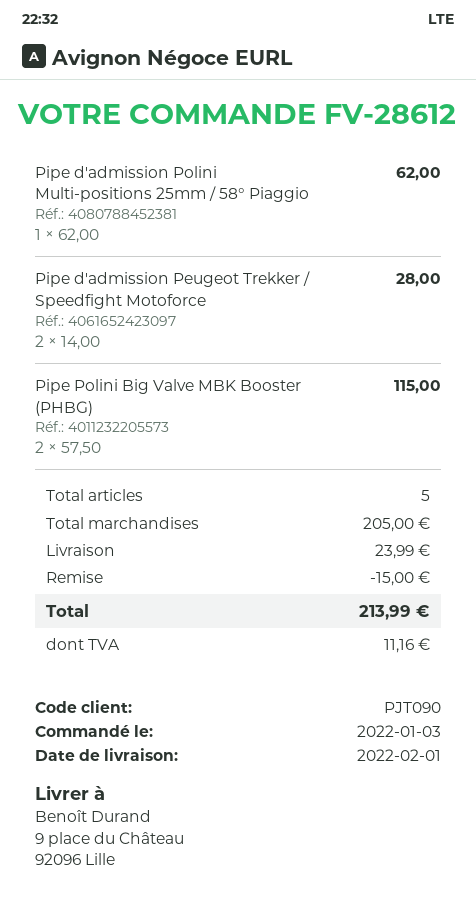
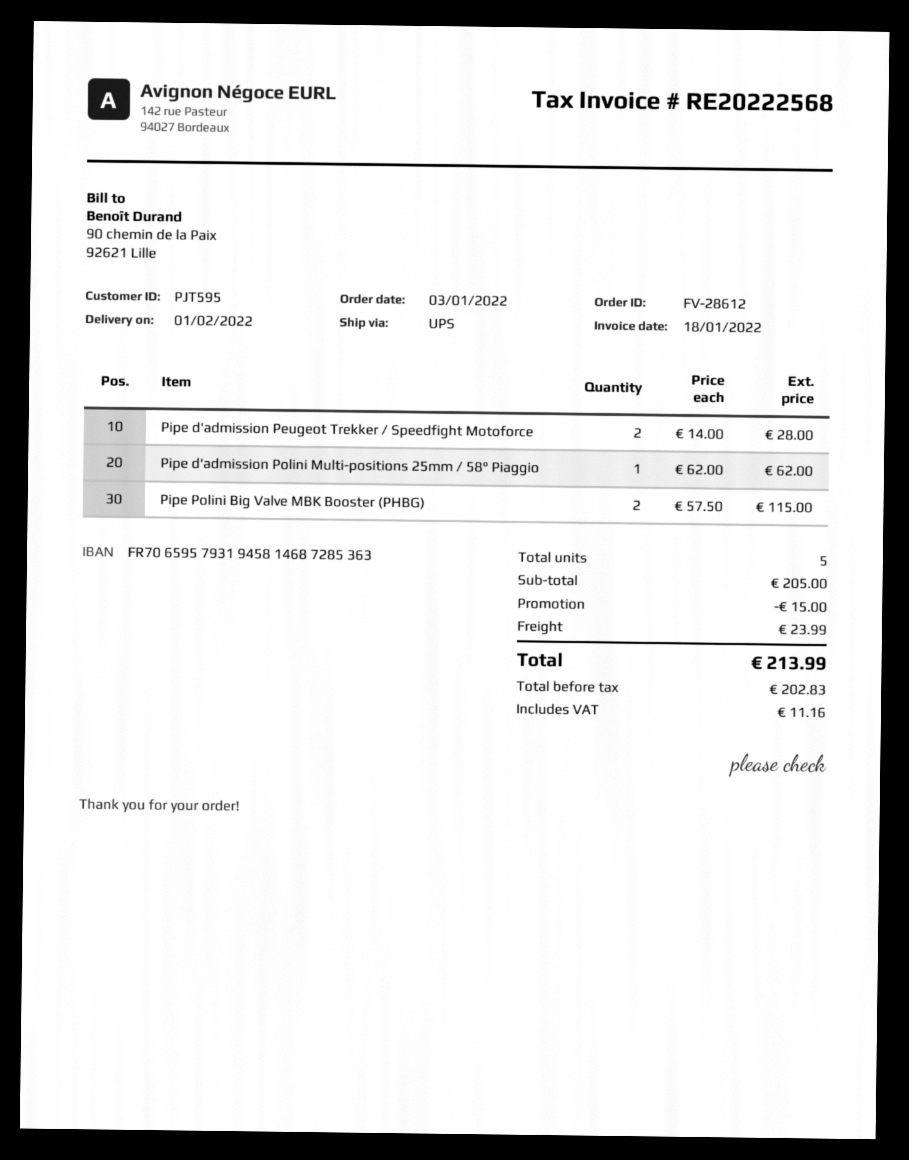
customer number: PJT090 -> PJT595

